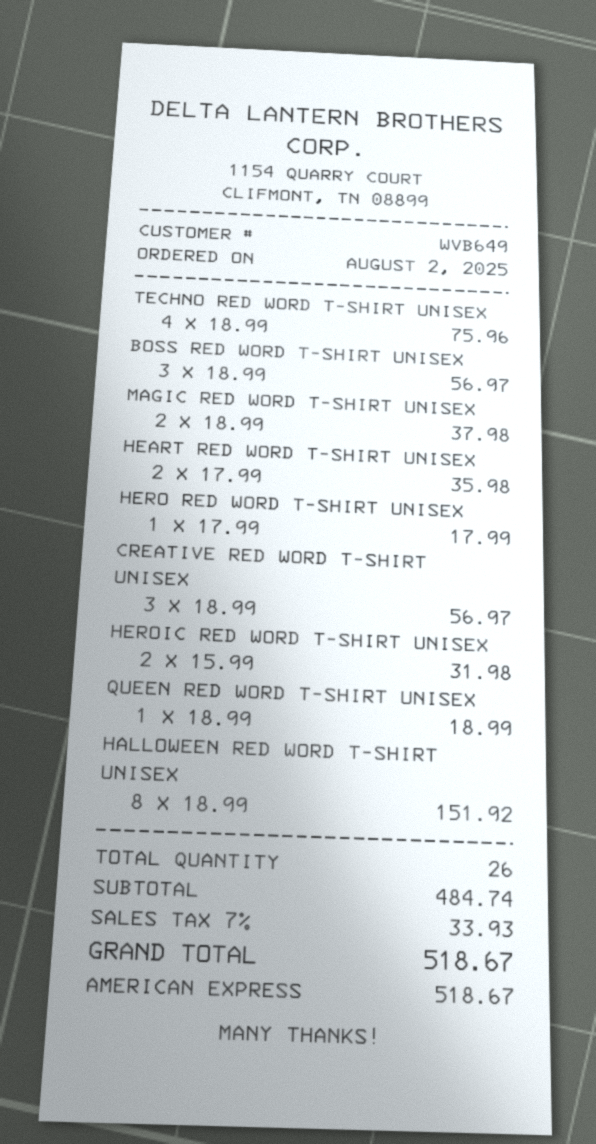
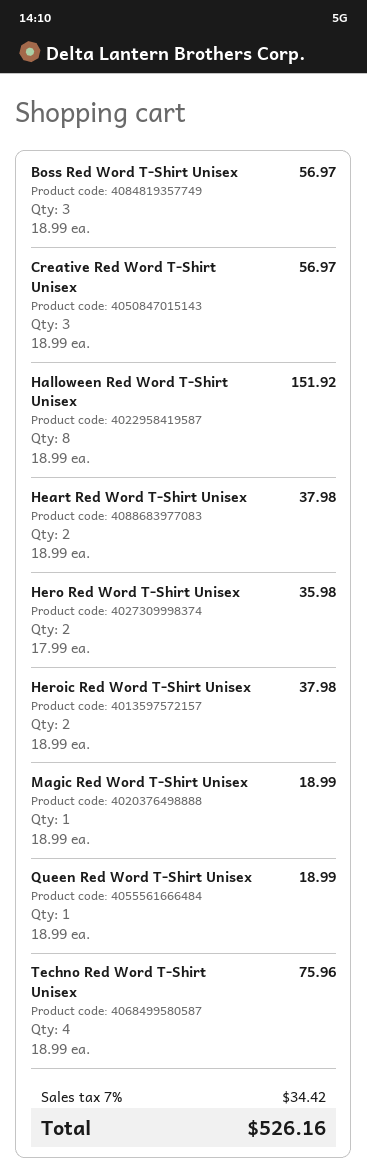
MAGIC RED WORD T-SHIRT UNISEX: 2 x 18.99 = 37.98 -> 1 x 18.99 = 18.99
HEART RED WORD T-SHIRT UNISEX: 2 x 17.99 = 35.98 -> 2 x 18.99 = 37.98
HERO RED WORD T-SHIRT UNISEX: 1 x 17.99 = 17.99 -> 2 x 17.99 = 35.98
HEROIC RED WORD T-SHIRT UNISEX: 2 x 15.99 = 31.98 -> 2 x 18.99 = 37.98
tax: 7% = 33.93 -> 7% = 34.42
total: 518.67 -> 526.16

